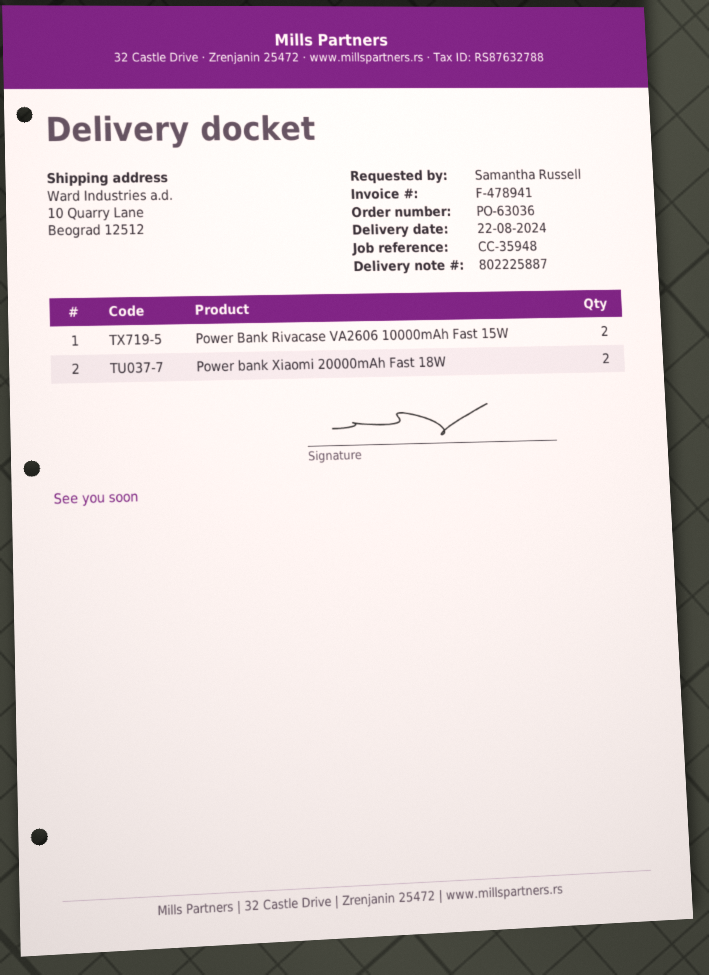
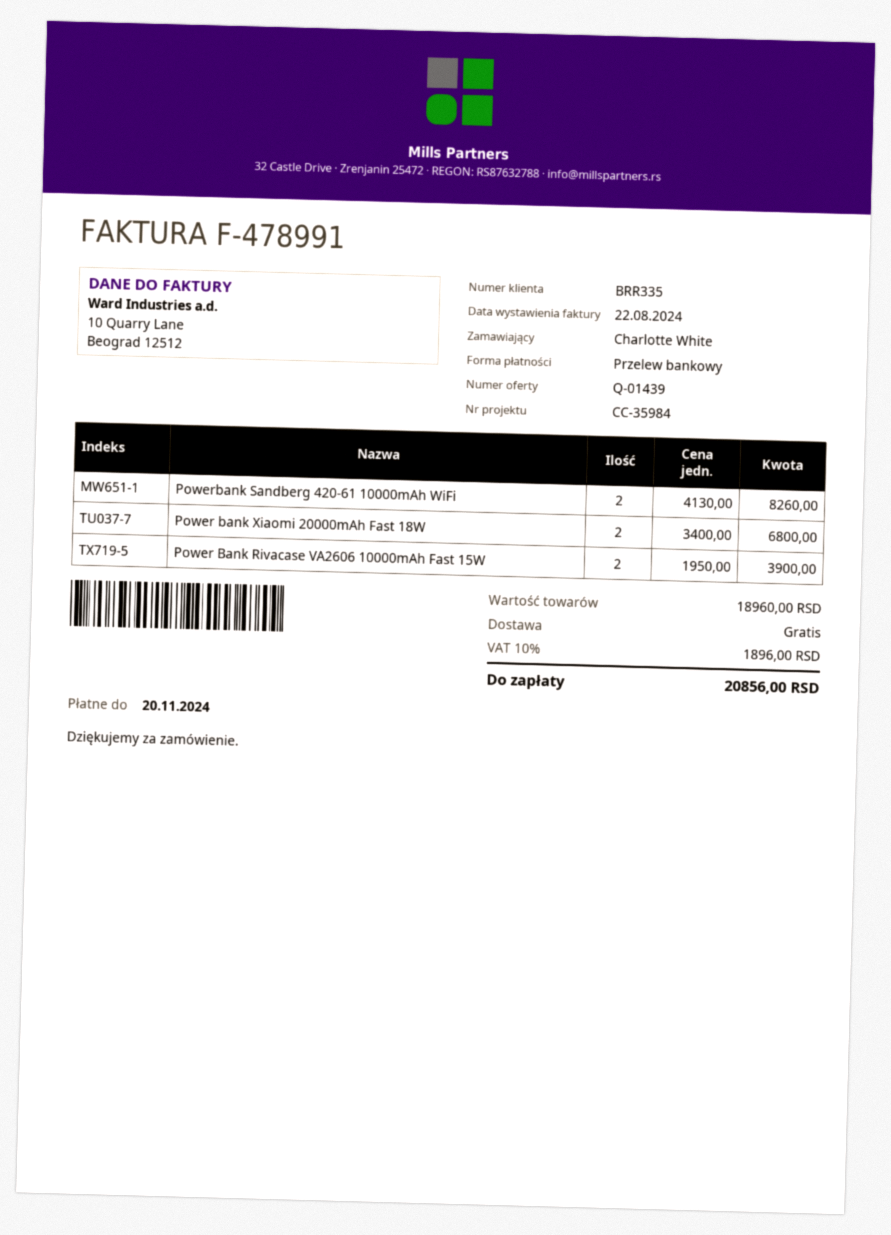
invoice number: F-478941 -> F-478991
reference: CC-35948 -> CC-35984
ordered by: Samantha Russell -> Charlotte White
Powerbank Sandberg 420-61 10000mAh WiFi: none -> 2

